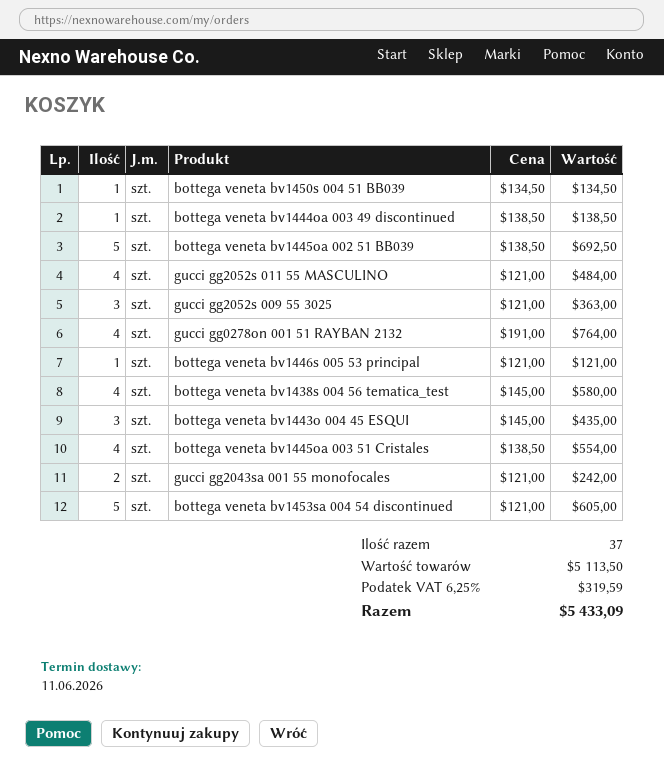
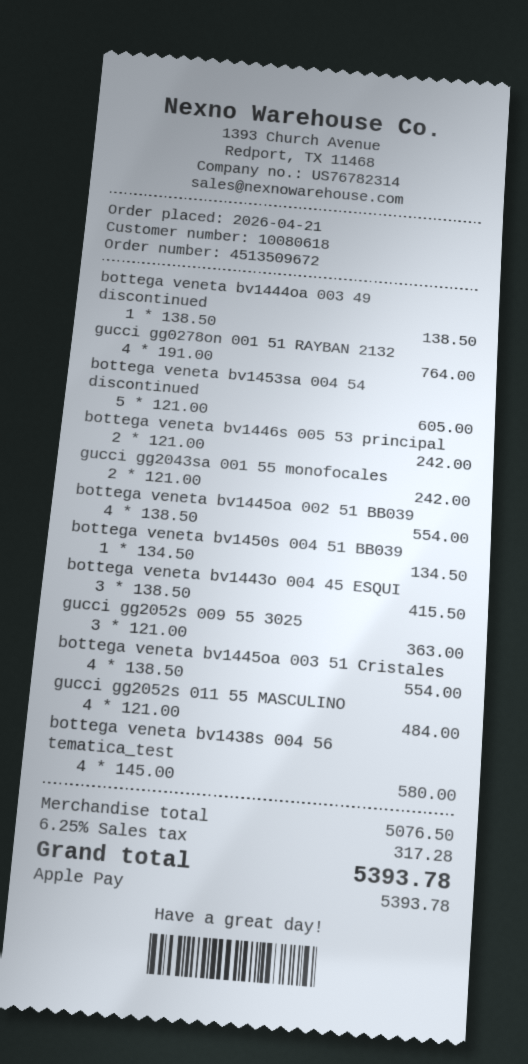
bottega veneta bv1445oa 002 51 BB039: 5 x 138.50 = 692.50 -> 4 x 138.50 = 554.00
bottega veneta bv1446s 005 53 principal: 1 x 121.00 = 121.00 -> 2 x 121.00 = 242.00
bottega veneta bv1443o 004 45 ESQUI: 3 x 145.00 = 435.00 -> 3 x 138.50 = 415.50
subtotal: 5113.50 -> 5076.50
tax: 6.25% = 319.59 -> 6.25% = 317.28
total: 5433.09 -> 5393.78

